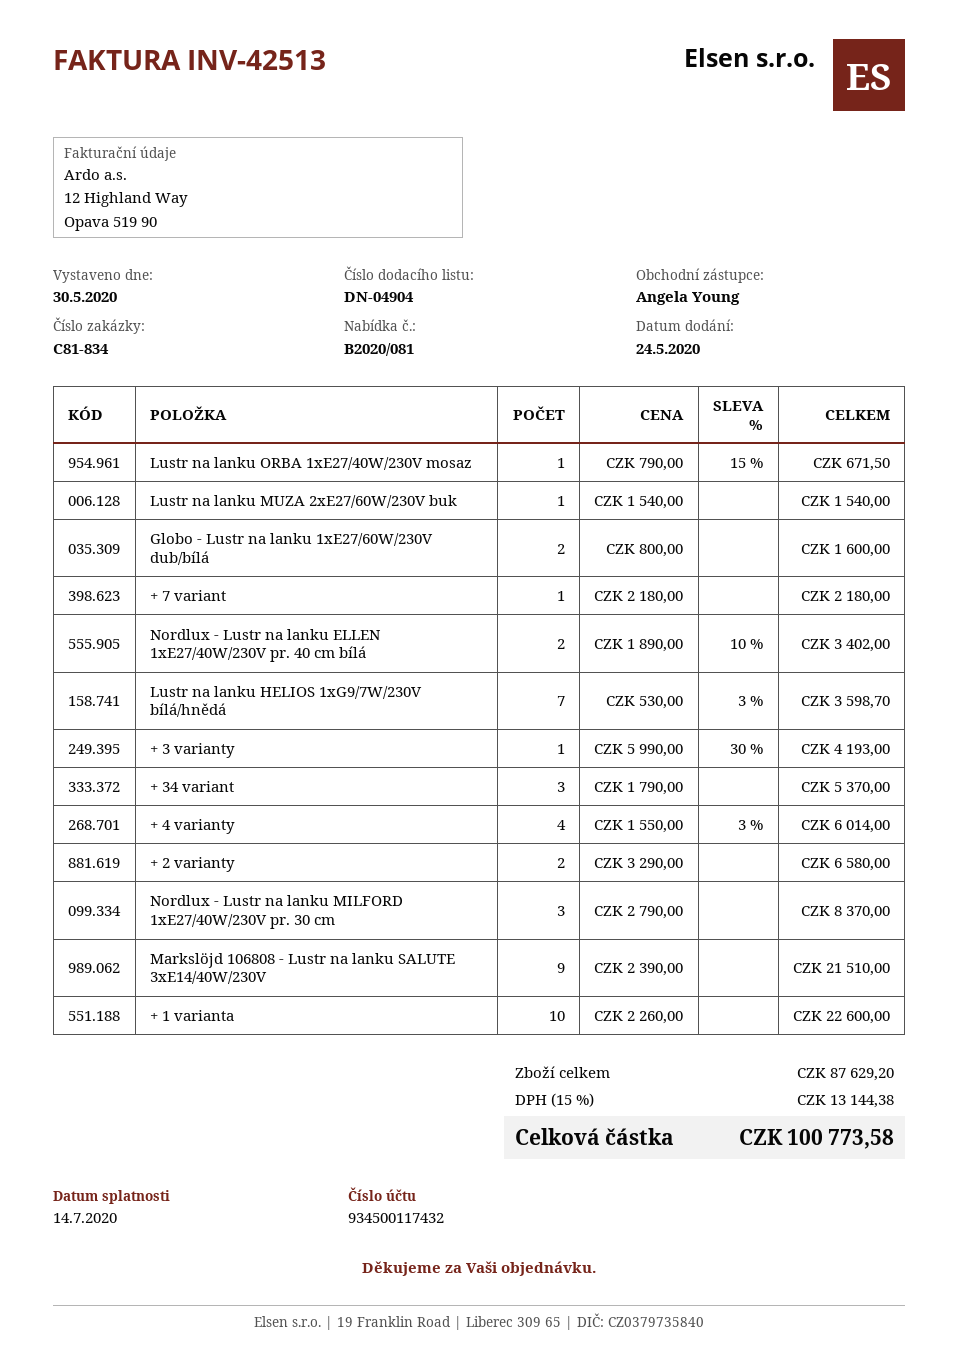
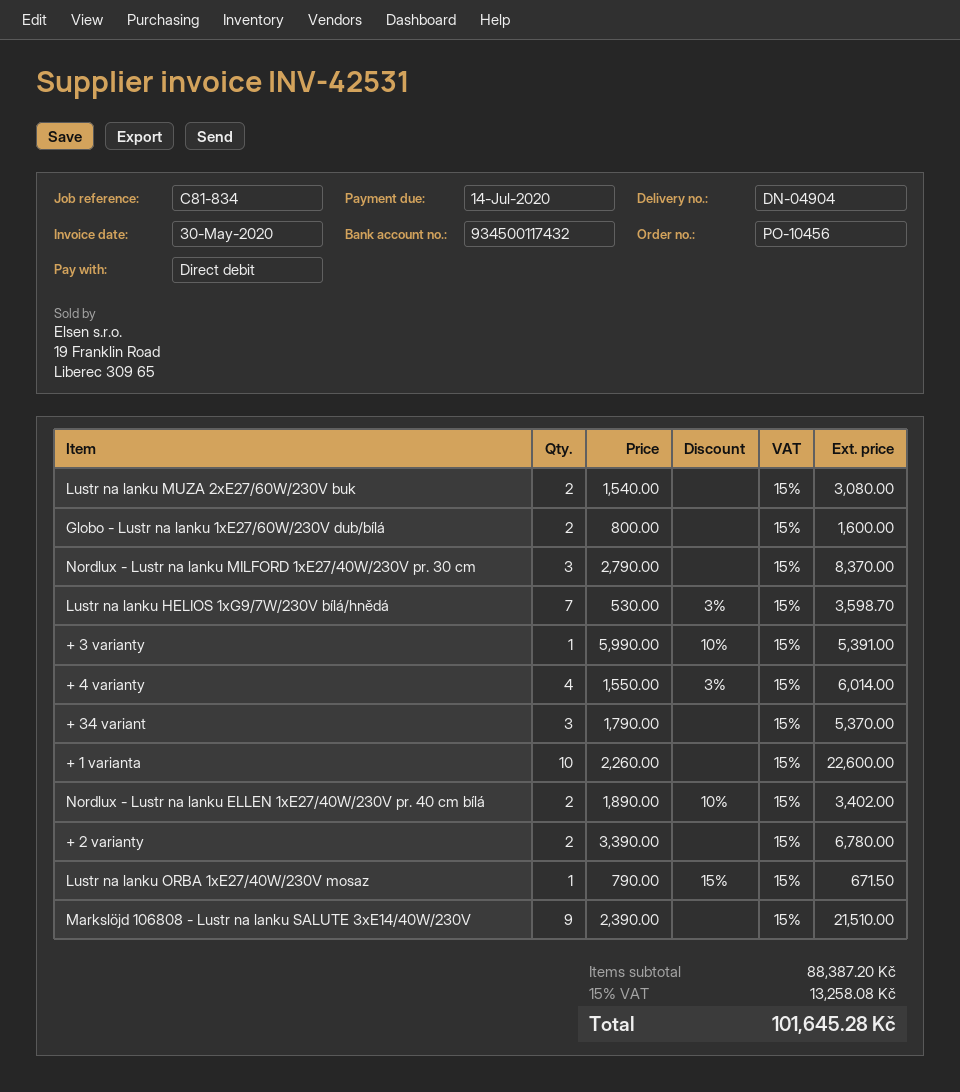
invoice number: INV-42513 -> INV-42531
Lustr na lanku MUZA 2xE27/60W/230V buk: 1 x 1540.00 = 1540.00 -> 2 x 1540.00 = 3080.00
+ 7 variant: 1 x 2180.00 = 2180.00 -> none
+ 3 varianty: 1 x 5990.00 - 30% = 4193.00 -> 1 x 5990.00 - 10% = 5391.00
+ 2 varianty: 2 x 3290.00 = 6580.00 -> 2 x 3390.00 = 6780.00
subtotal: 87629.20 -> 88387.20
tax: 15% = 13144.38 -> 15% = 13258.08
total: 100773.58 -> 101645.28

